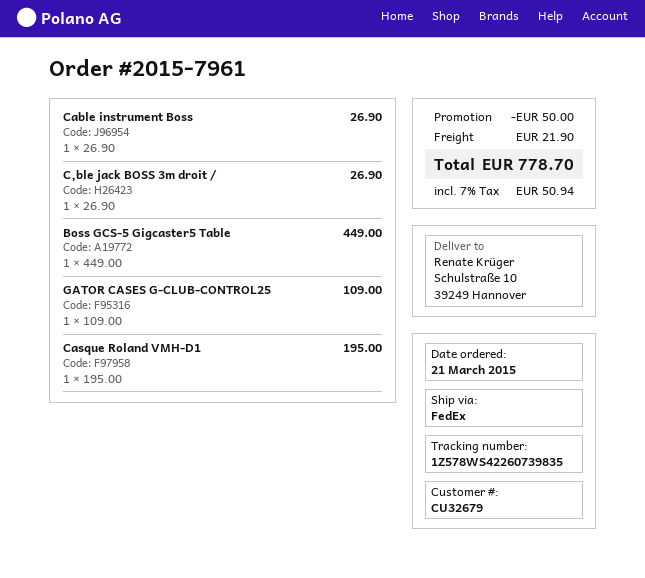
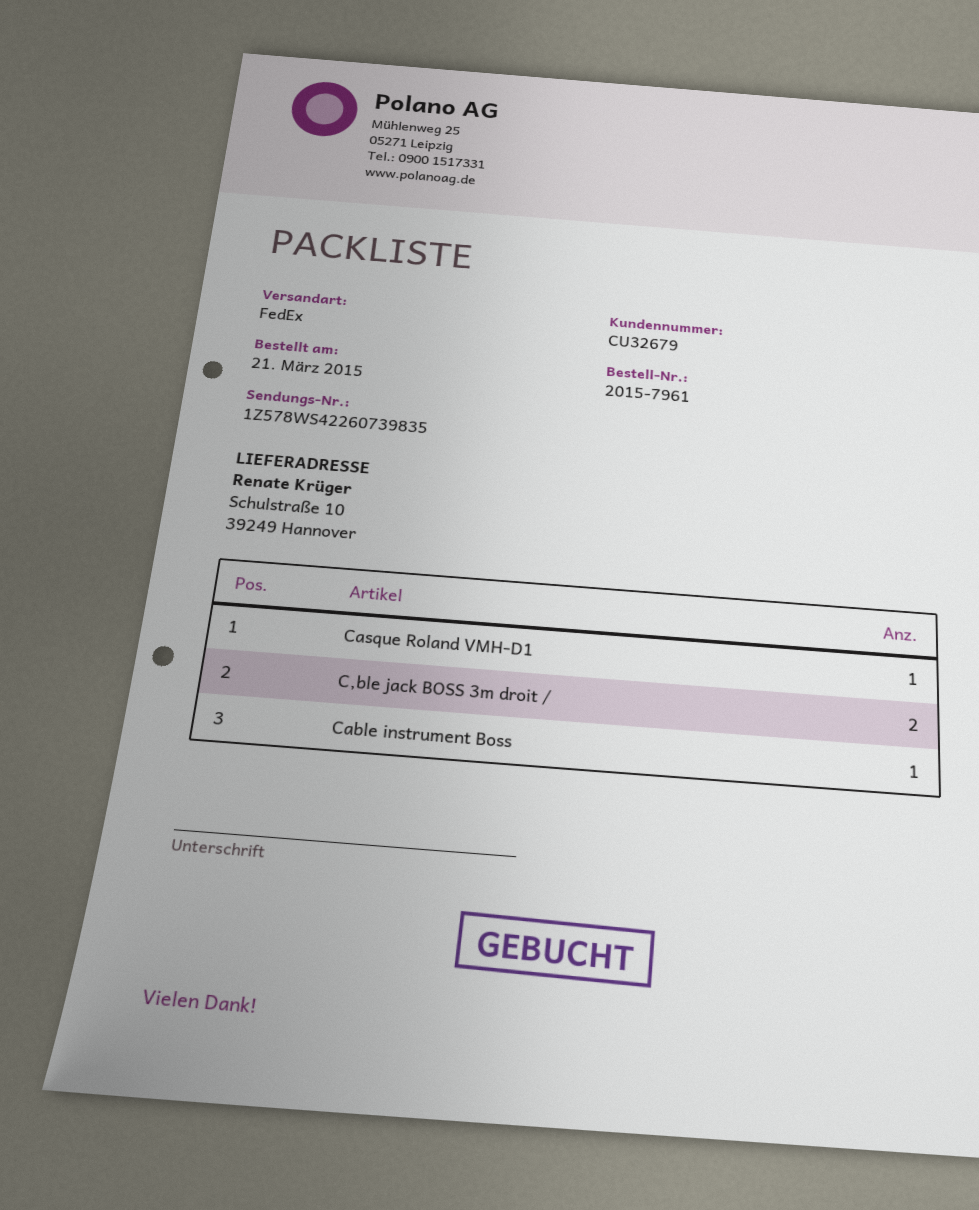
C‚ble jack BOSS 3m droit /: 1 -> 2
Boss GCS-5 Gigcaster5 Table: 1 -> none
GATOR CASES G-CLUB-CONTROL25: 1 -> none

